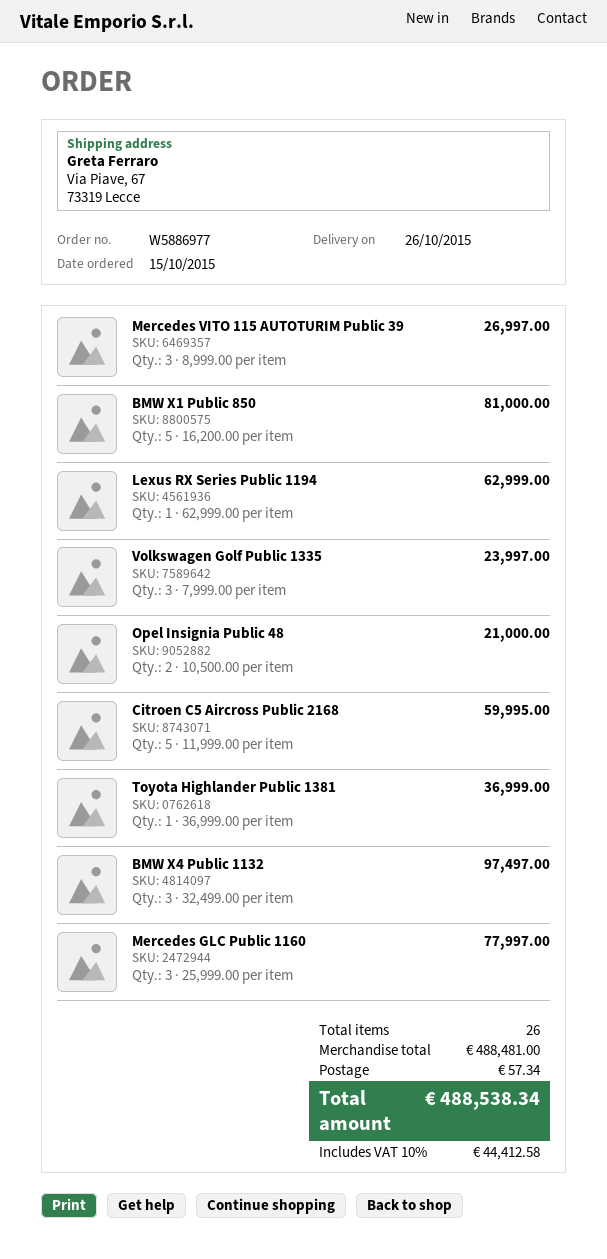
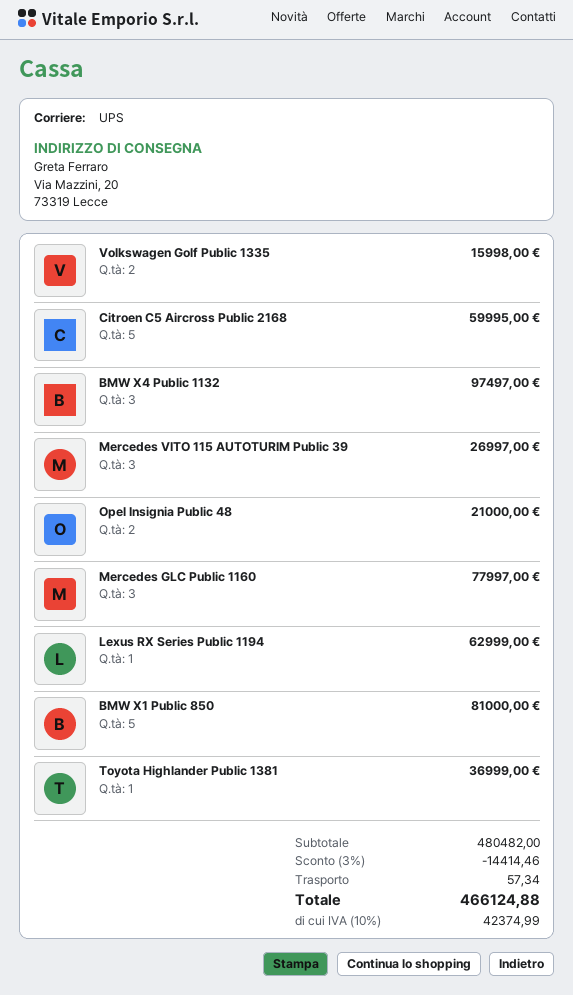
ship to: Via Piave, 67, 73319 Lecce -> Via Mazzini, 20, 73319 Lecce
Volkswagen Golf Public 1335: 3 for 23997.00 -> 2 for 15998.00
subtotal: 488481.00 -> 480482.00
discount: none -> 3% = 14414.46
tax: 10% = 44412.58 -> 10% = 42374.99
total: 488538.34 -> 466124.88

